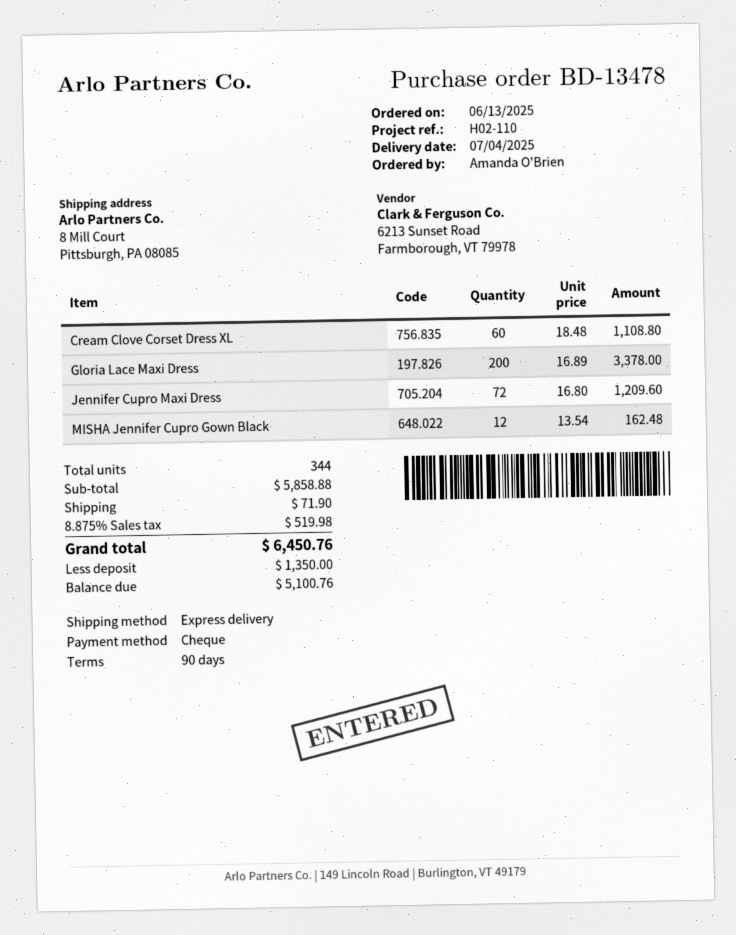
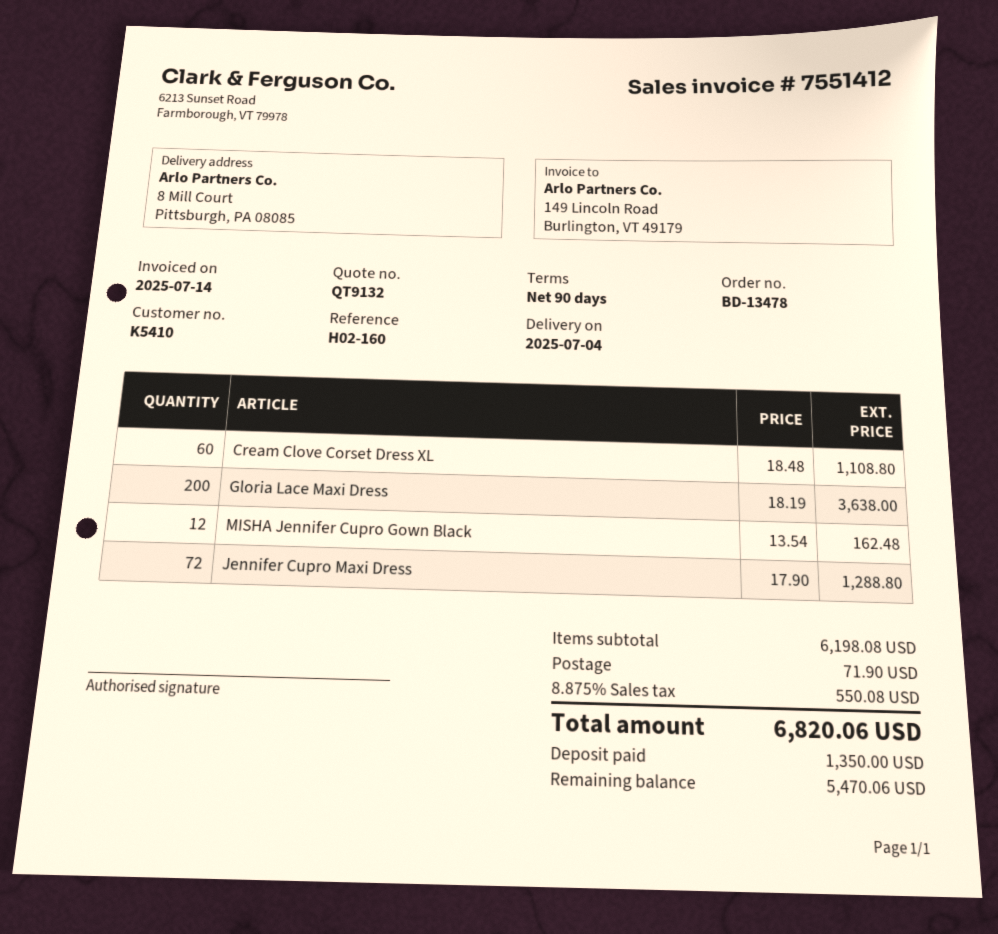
reference: H02-110 -> H02-160
Gloria Lace Maxi Dress: 200 x 16.89 = 3378.00 -> 200 x 18.19 = 3638.00
Jennifer Cupro Maxi Dress: 72 x 16.80 = 1209.60 -> 72 x 17.90 = 1288.80
subtotal: 5858.88 -> 6198.08
tax: 8.875% = 519.98 -> 8.875% = 550.08
total: 6450.76 -> 6820.06
balance: 5100.76 -> 5470.06

